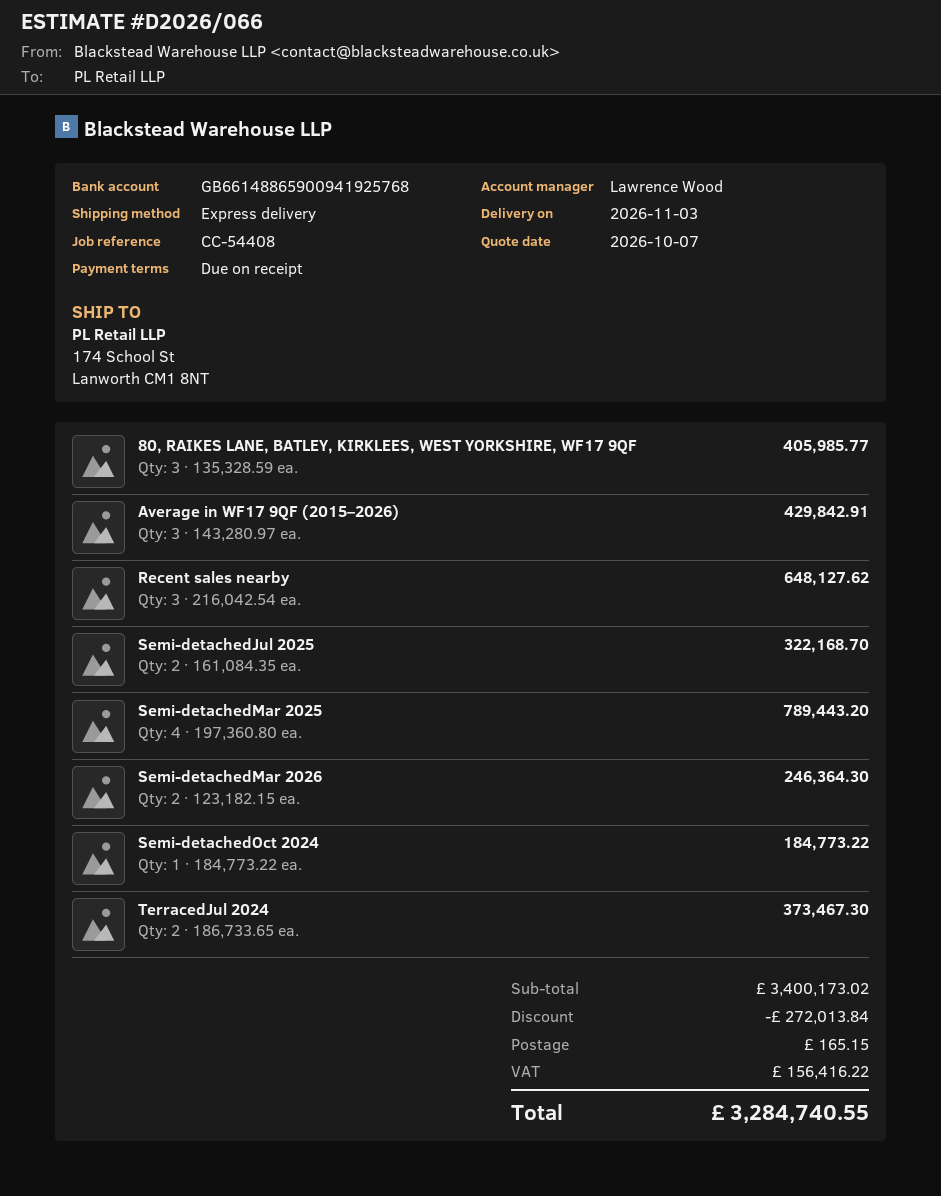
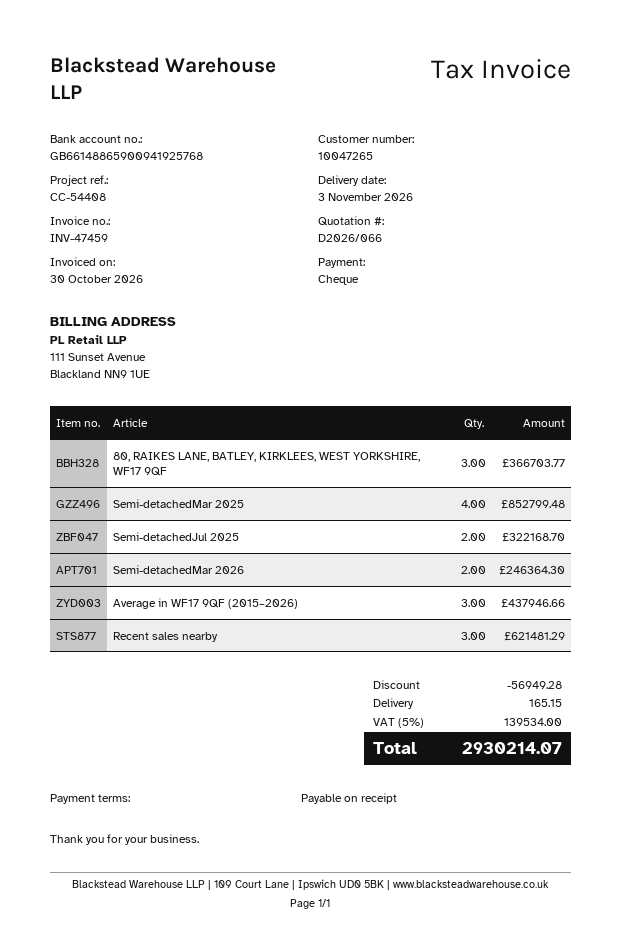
80, RAIKES LANE, BATLEY, KIRKLEES, WEST YORKSHIRE, WF17 9QF: 3 for 405985.77 -> 3 for 366703.77
Average in WF17 9QF (2015–2026): 3 for 429842.91 -> 3 for 437946.66
Recent sales nearby: 3 for 648127.62 -> 3 for 621481.29
Semi-detachedMar 2025: 4 for 789443.20 -> 4 for 852799.48
Semi-detachedOct 2024: 1 for 184773.22 -> none
TerracedJul 2024: 2 for 373467.30 -> none
discount: 272013.84 -> 56949.28
tax: 156416.22 -> 139534.00
total: 3284740.55 -> 2930214.07

